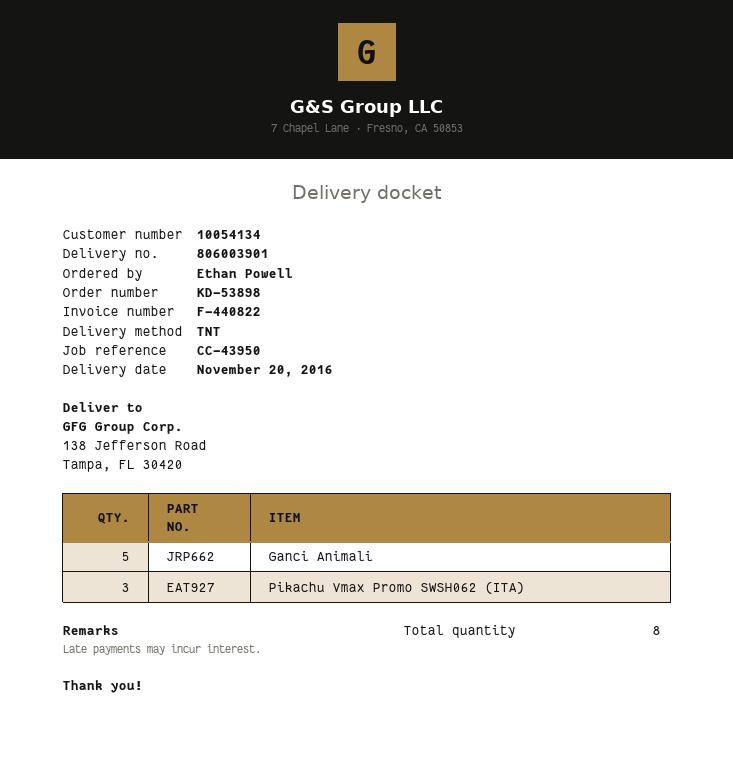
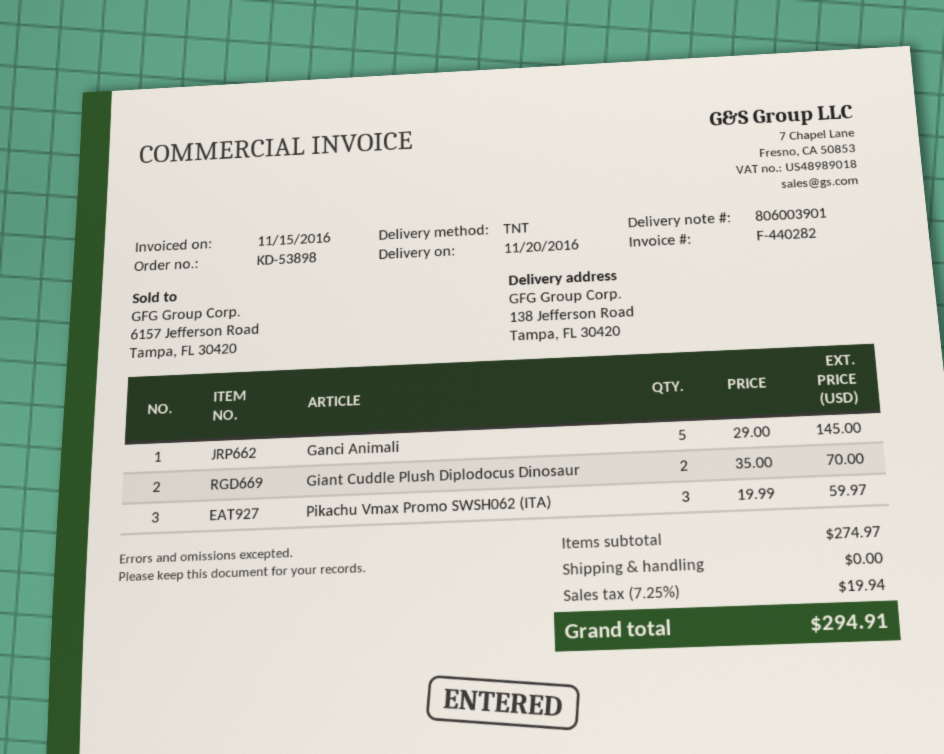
invoice number: F-440822 -> F-440282
Giant Cuddle Plush Diplodocus Dinosaur: none -> 2

